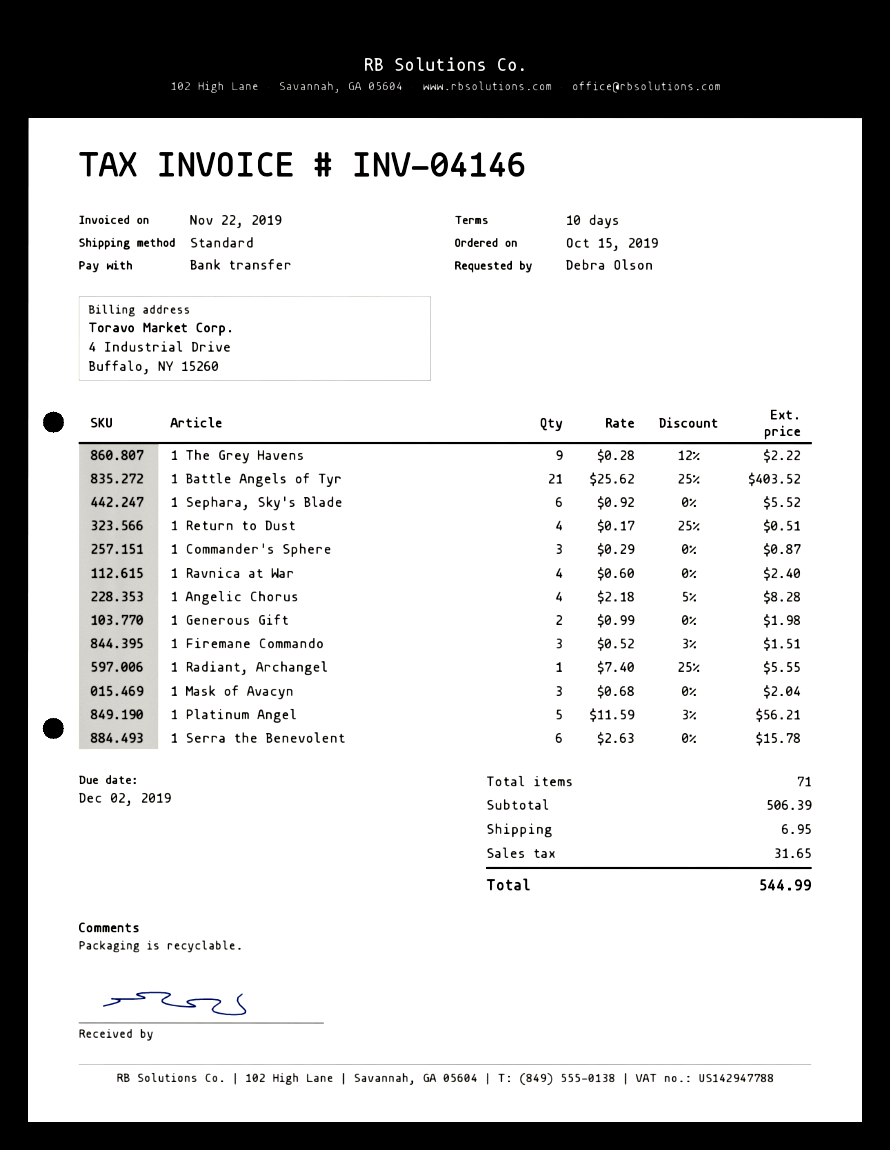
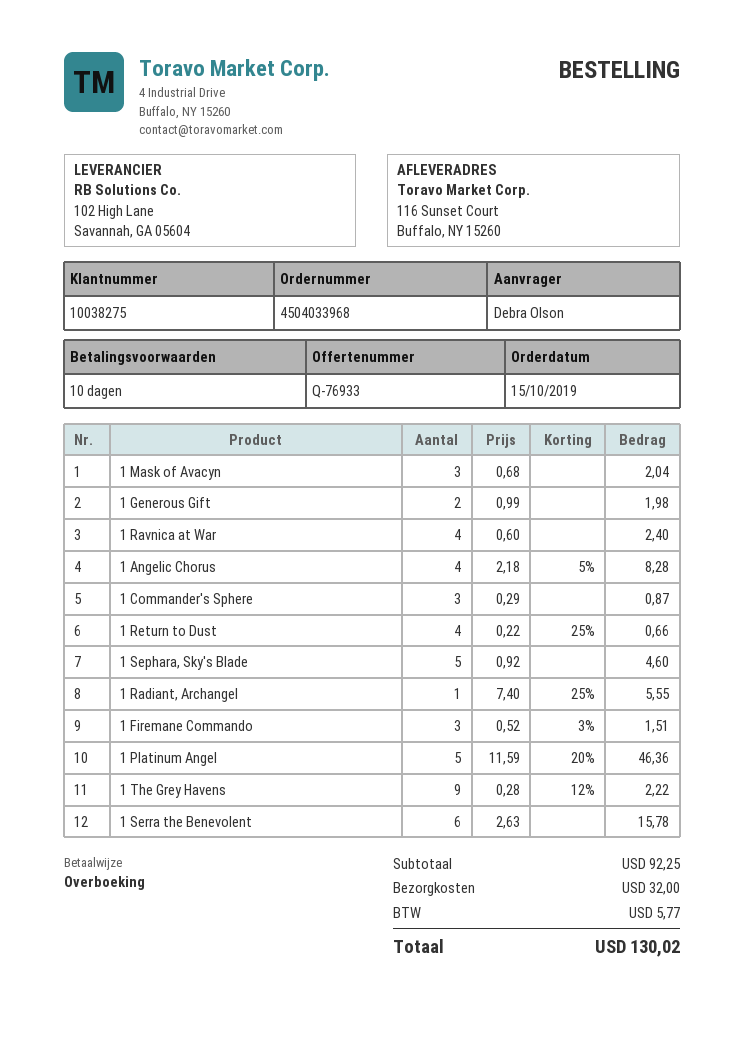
1 Battle Angels of Tyr: 21 x 25.62 - 25% = 403.52 -> none
1 Sephara, Sky's Blade: 6 x 0.92 = 5.52 -> 5 x 0.92 = 4.60
1 Return to Dust: 4 x 0.17 - 25% = 0.51 -> 4 x 0.22 - 25% = 0.66
1 Platinum Angel: 5 x 11.59 - 3% = 56.21 -> 5 x 11.59 - 20% = 46.36
subtotal: 506.39 -> 92.25
shipping: 6.95 -> 32.00
tax: 31.65 -> 5.77
total: 544.99 -> 130.02

